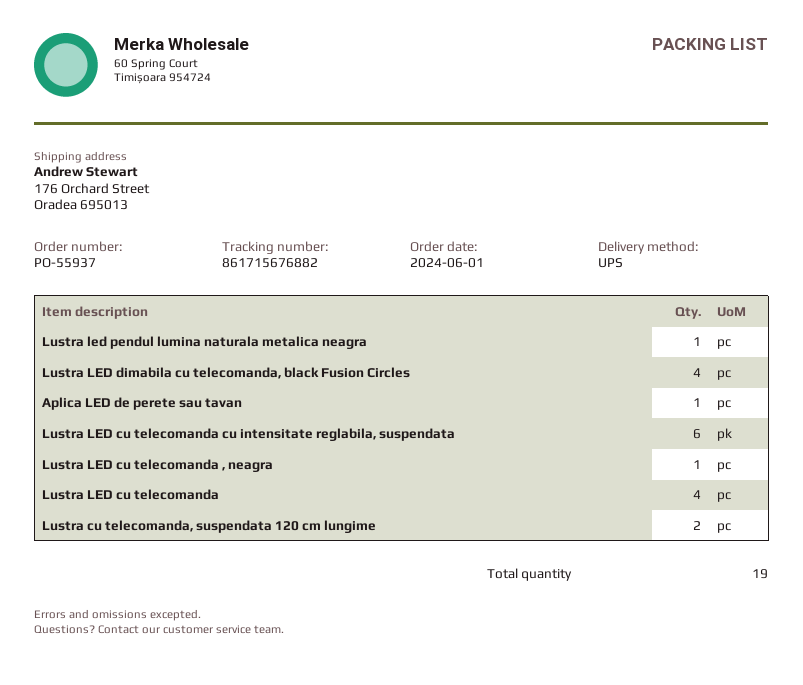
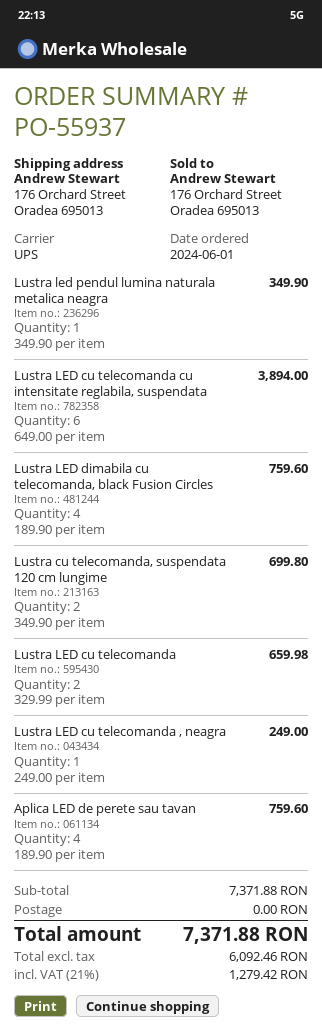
Aplica LED de perete sau tavan: 1 -> 4
Lustra LED cu telecomanda: 4 -> 2

